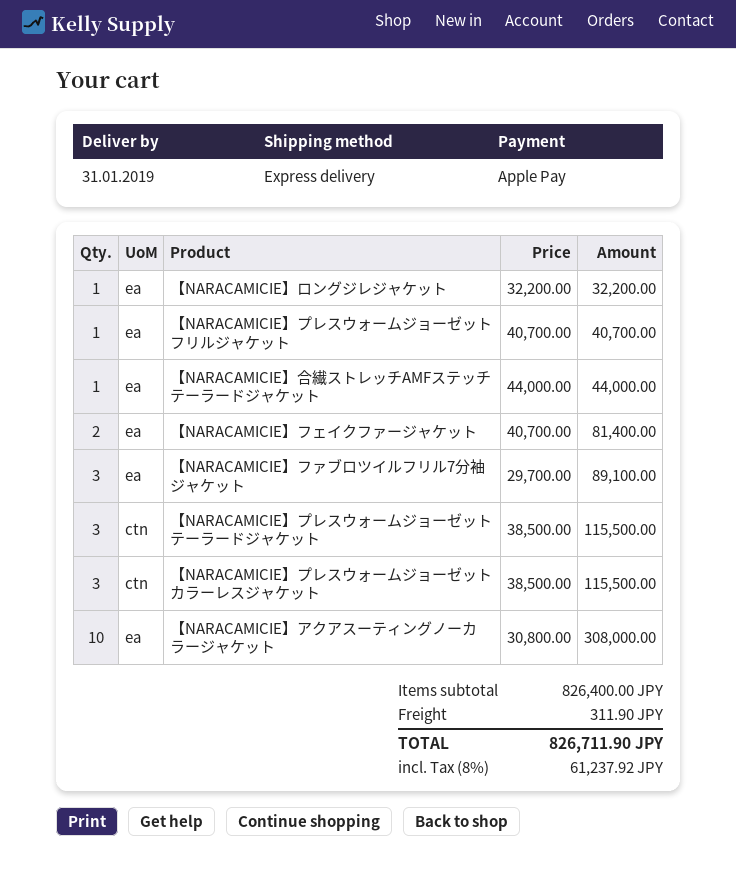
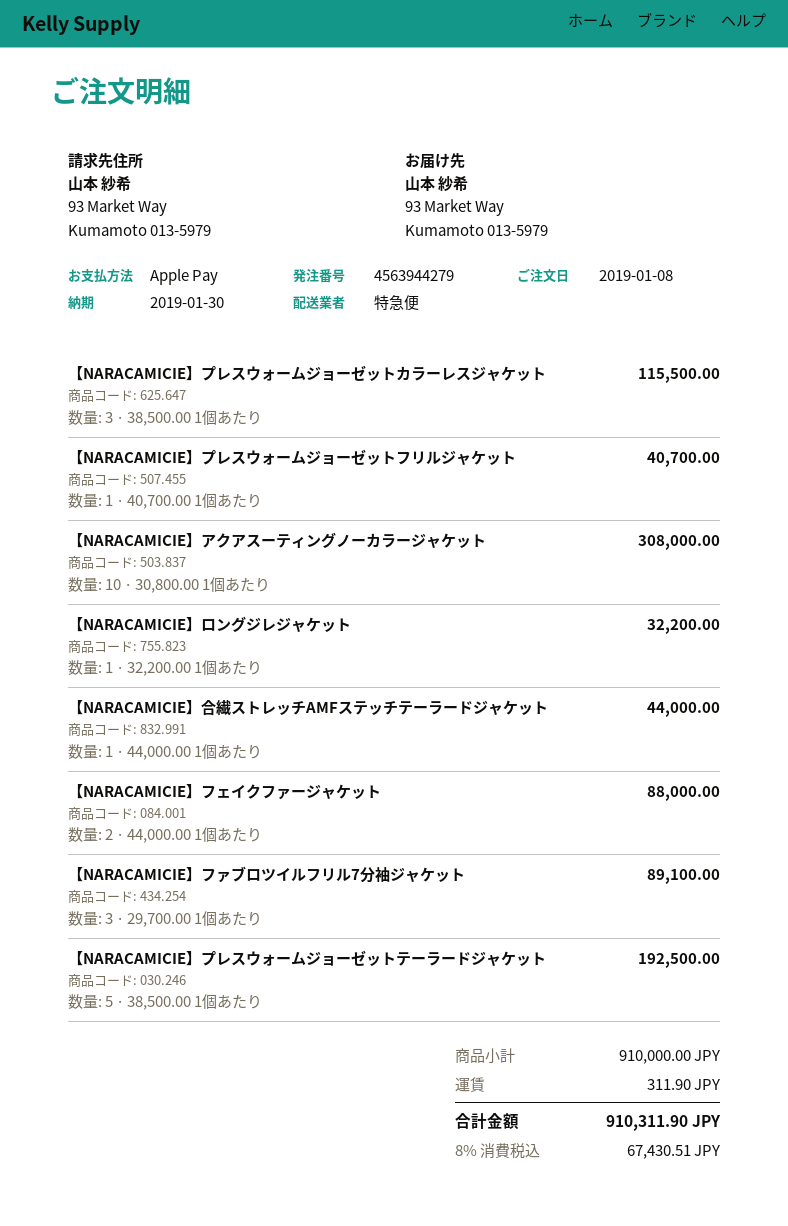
delivery date: 2019-01-31 -> 2019-01-30
【NARACAMICIE】フェイクファージャケット: 2 x 40700.00 = 81400.00 -> 2 x 44000.00 = 88000.00
【NARACAMICIE】プレスウォームジョーゼットテーラードジャケット: 3 x 38500.00 = 115500.00 -> 5 x 38500.00 = 192500.00
subtotal: 826400.00 -> 910000.00
tax: 8% = 61237.92 -> 8% = 67430.51
total: 826711.90 -> 910311.90

